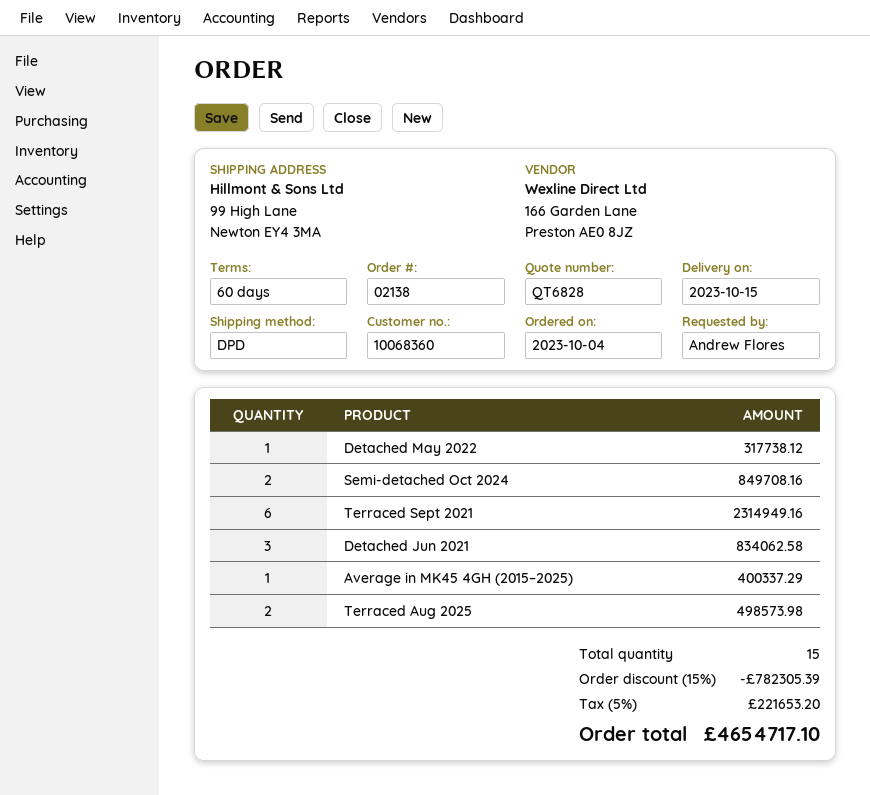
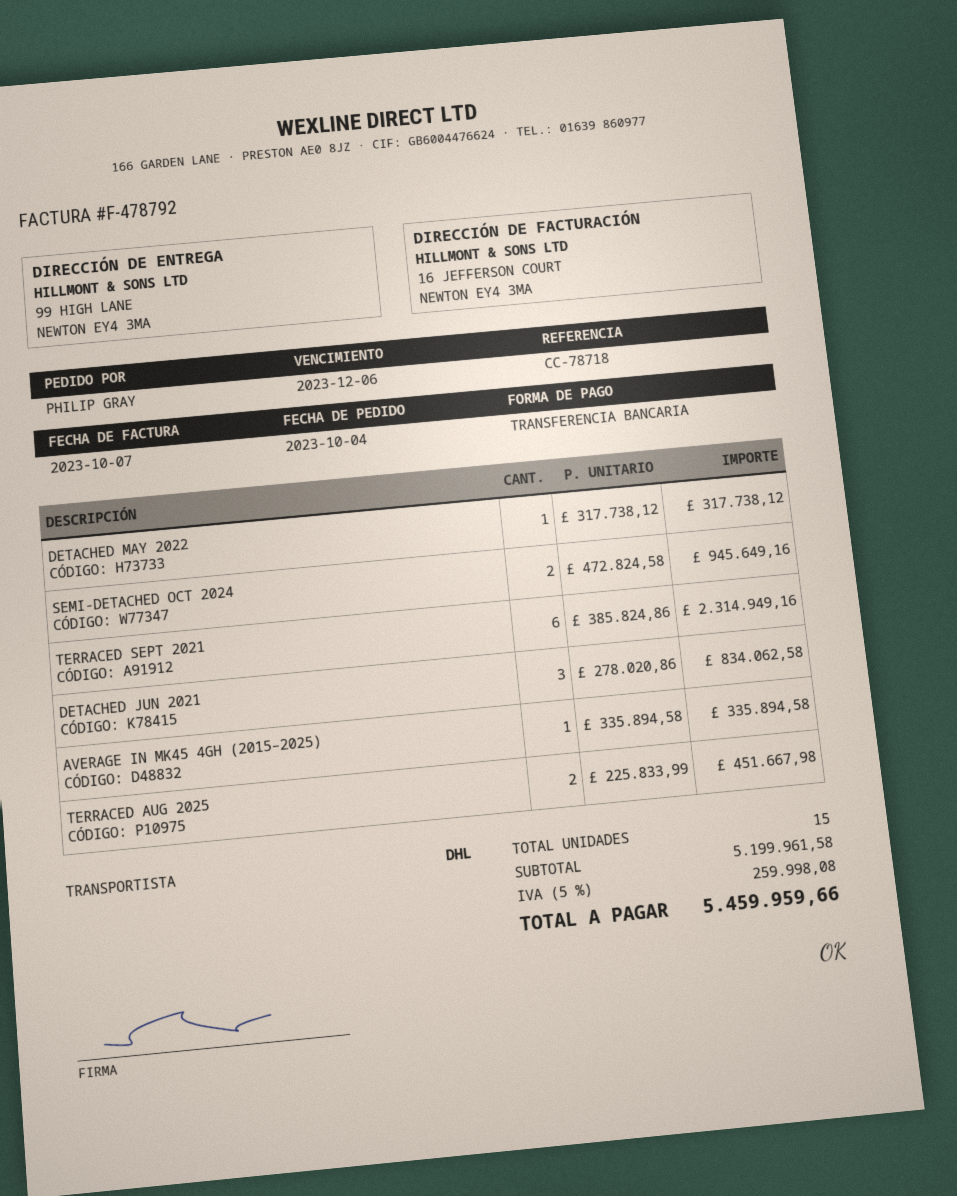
ordered by: Andrew Flores -> PHILIP GRAY
shipping method: DPD -> DHL
Semi-detached Oct 2024: 2 for 849708.16 -> 2 for 945649.16
Average in MK45 4GH (2015–2025): 1 for 400337.29 -> 1 for 335894.58
Terraced Aug 2025: 2 for 498573.98 -> 2 for 451667.98
discount: 15% = 782305.39 -> none
tax: 5% = 221653.20 -> 5% = 259998.08
total: 4654717.10 -> 5459959.66

